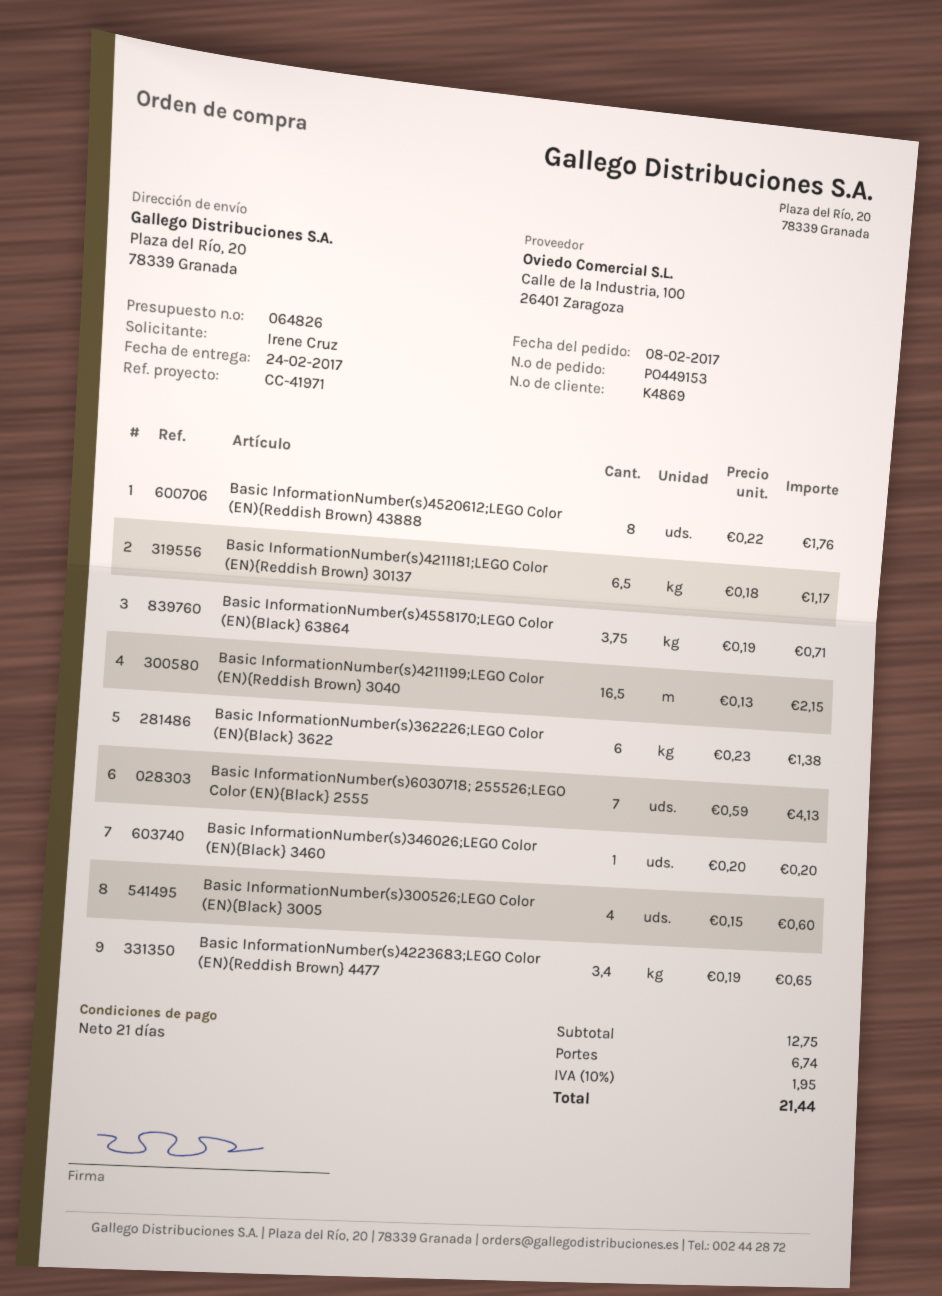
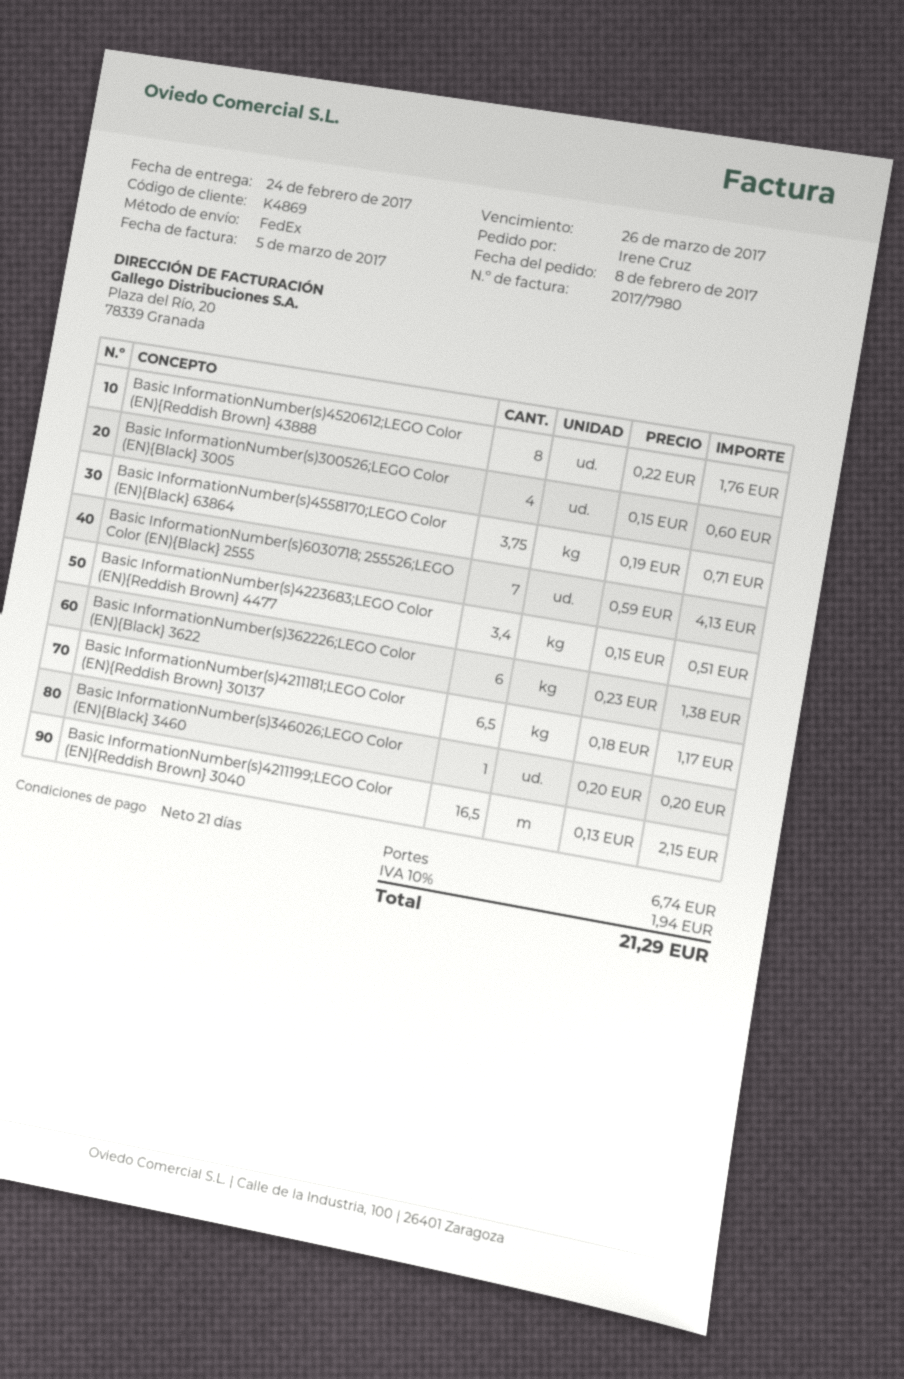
Basic InformationNumber(s)4223683;LEGO Color (EN){Reddish Brown} 4477: 3.4 x 0.19 = 0.65 -> 3.4 x 0.15 = 0.51
tax: 10% = 1.95 -> 10% = 1.94
total: 21.44 -> 21.29

